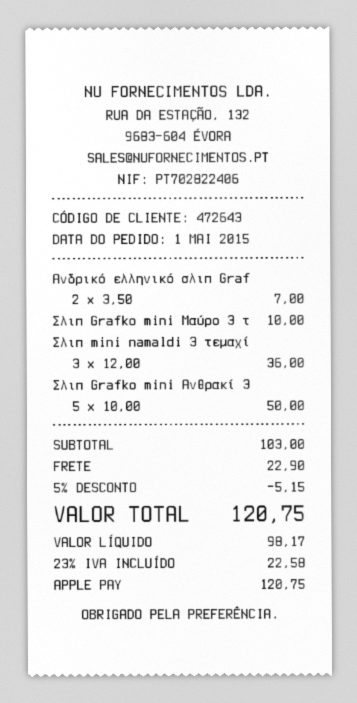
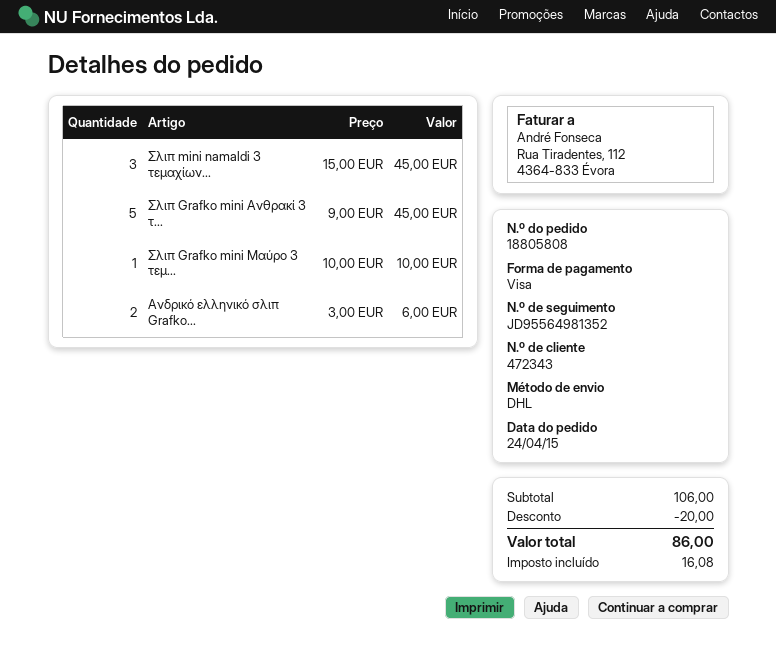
order date: 2015-05-01 -> 2015-04-24
customer number: 472643 -> 472343
payment method: Apple Pay -> Visa
Ανδρικό ελληνικό σλιπ Graf: 2 x 3.50 = 7.00 -> 2 x 3.00 = 6.00
Σλιπ mini namaldi 3 τεμαχί: 3 x 12.00 = 36.00 -> 3 x 15.00 = 45.00
Σλιπ Grafko mini Ανθρακί 3: 5 x 10.00 = 50.00 -> 5 x 9.00 = 45.00
subtotal: 103.00 -> 106.00
discount: 5.15 -> 20.00
shipping: 22.90 -> none
tax: 22.58 -> 16.08
total: 120.75 -> 86.00

